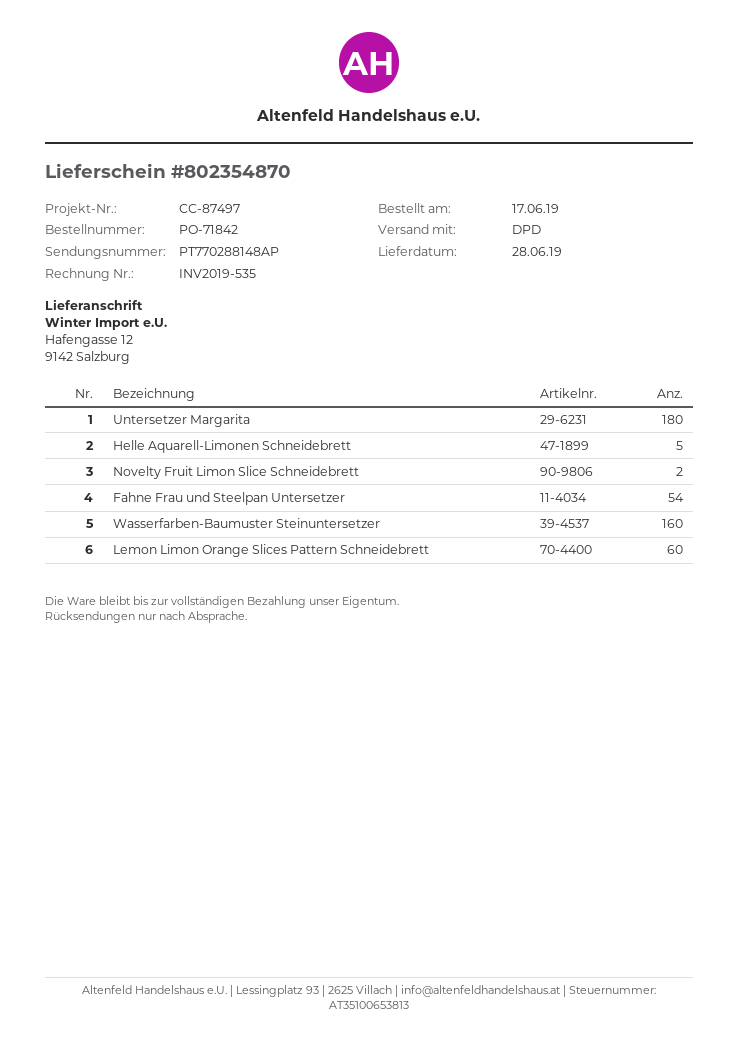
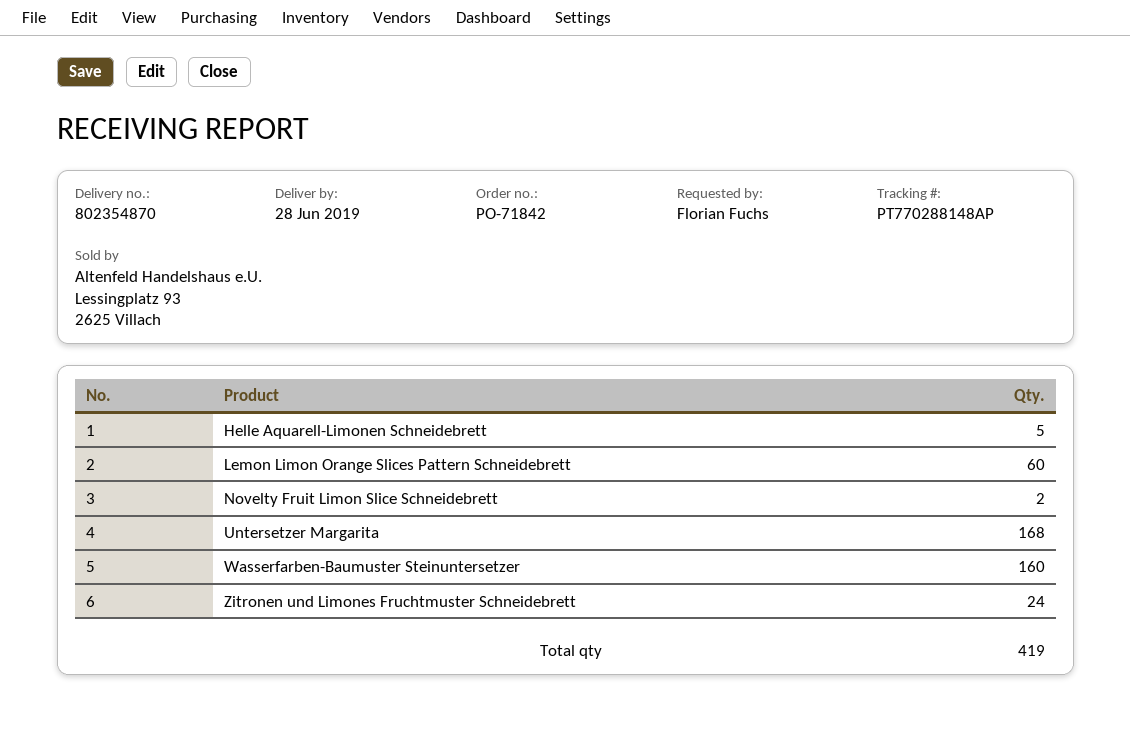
Untersetzer Margarita: 180 -> 168
Fahne Frau und Steelpan Untersetzer: 54 -> none
Zitronen und Limones Fruchtmuster Schneidebrett: none -> 24

